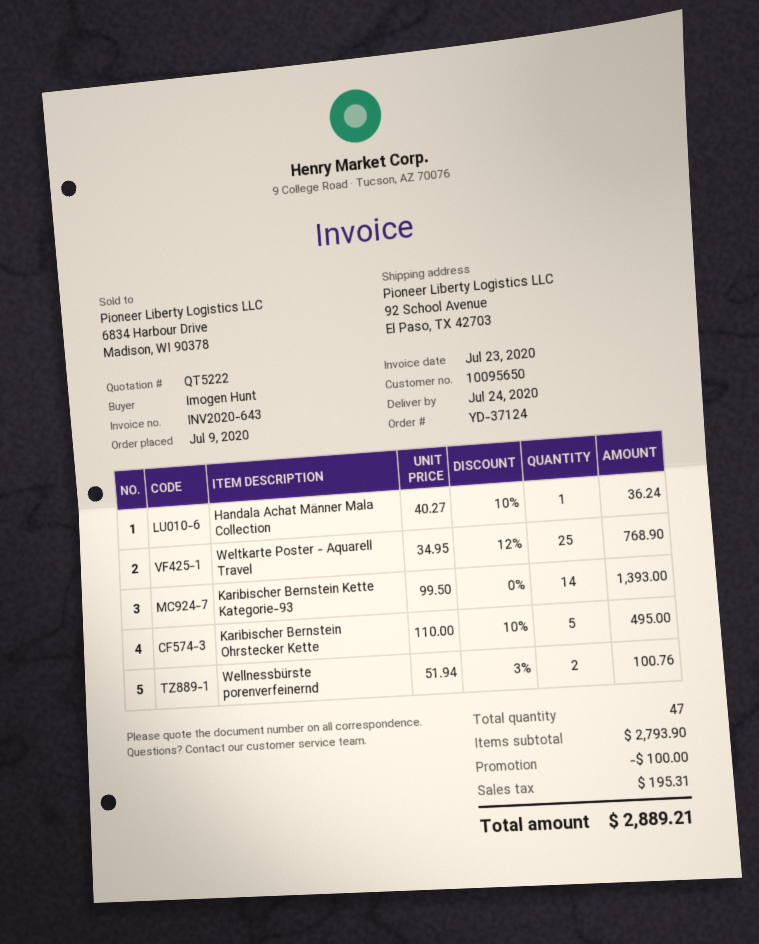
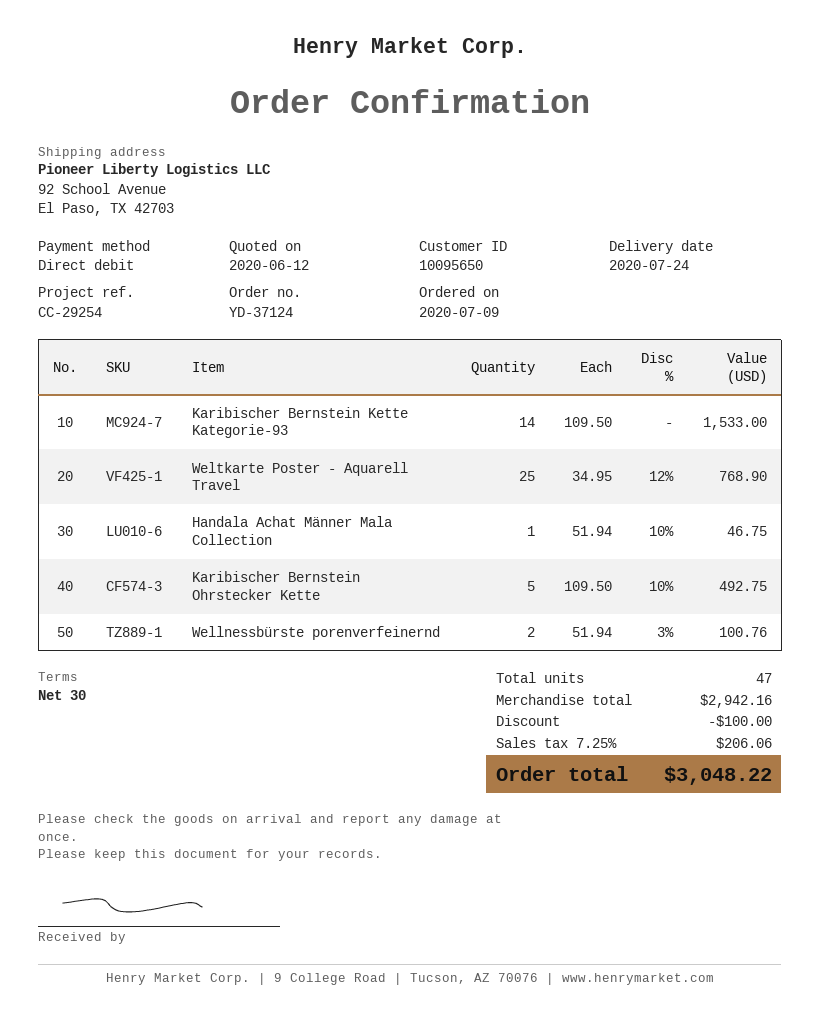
Handala Achat Männer Mala Collection: 1 x 40.27 - 10% = 36.24 -> 1 x 51.94 - 10% = 46.75
Karibischer Bernstein Kette Kategorie-93: 14 x 99.50 = 1393.00 -> 14 x 109.50 = 1533.00
Karibischer Bernstein Ohrstecker Kette: 5 x 110.00 - 10% = 495.00 -> 5 x 109.50 - 10% = 492.75
subtotal: 2793.90 -> 2942.16
tax: 195.31 -> 206.06
total: 2889.21 -> 3048.22

